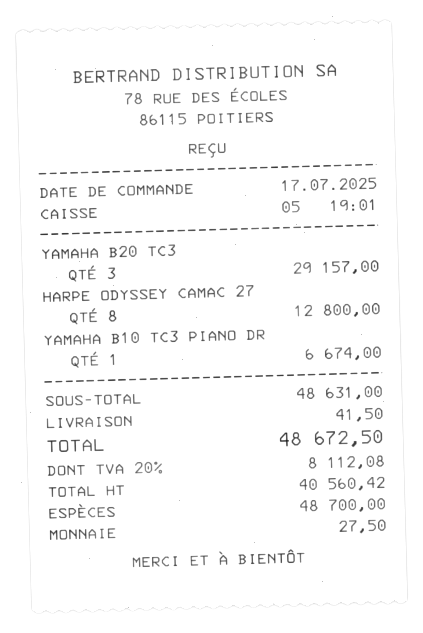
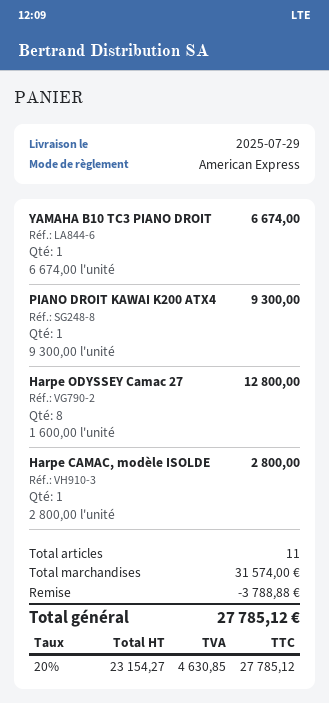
payment method: cash -> American Express
YAMAHA B20 TC3: 3 for 29157.00 -> none
PIANO DROIT KAWAI K200 ATX4: none -> 1 for 9300.00
Harpe CAMAC, modèle ISOLDE: none -> 1 for 2800.00
subtotal: 48631.00 -> 31574.00
discount: none -> 3788.88
shipping: 41.50 -> none
net: 40560.42 -> 23154.27
tax: 20% = 8112.08 -> 20% = 4630.85
total: 48672.50 -> 27785.12

